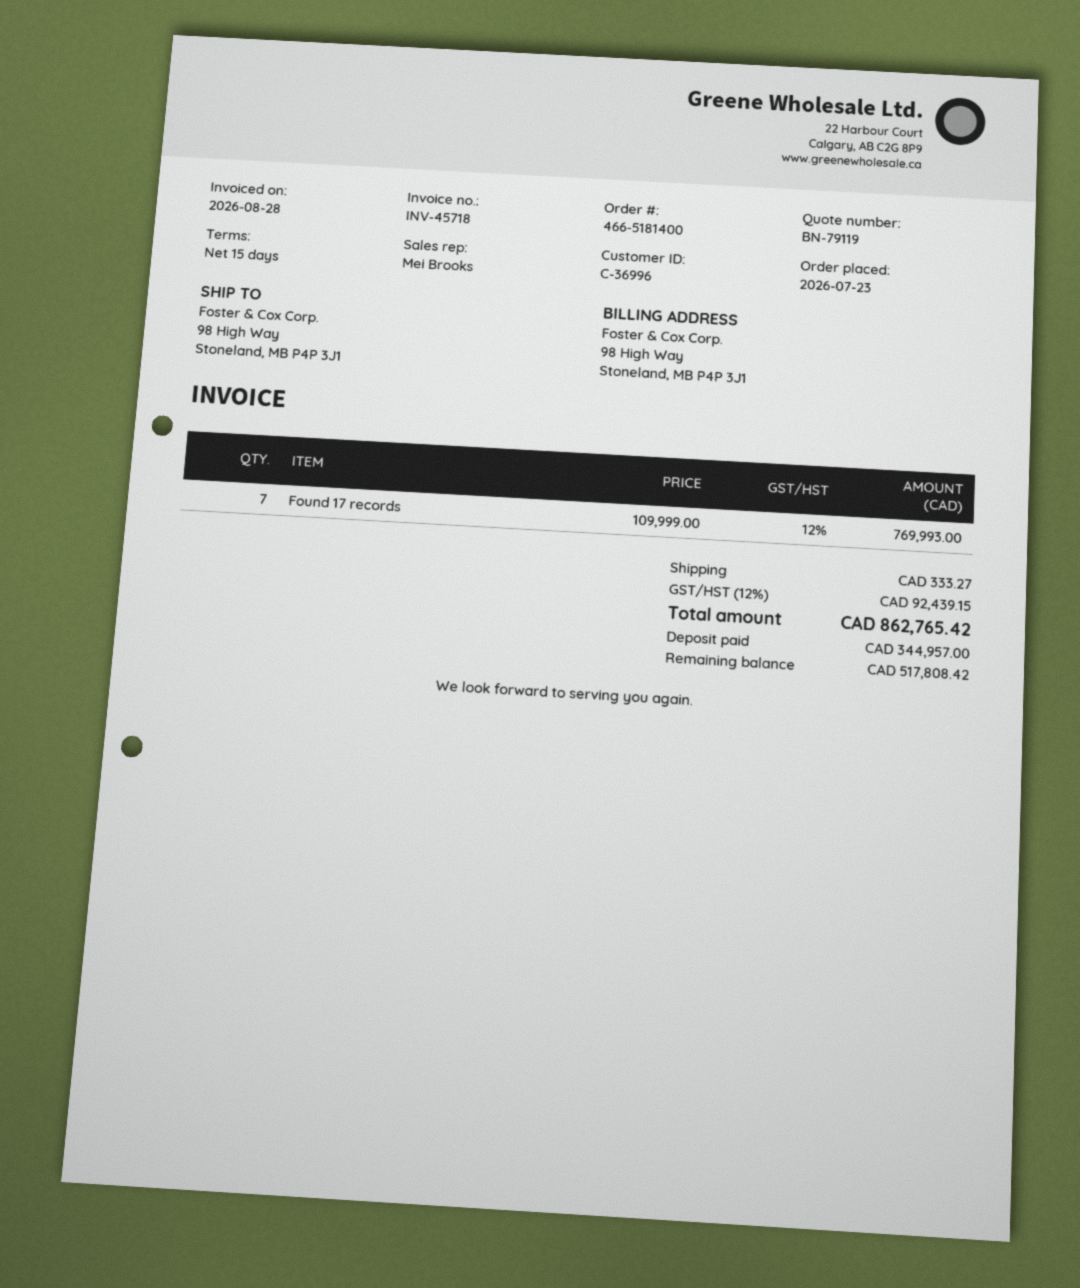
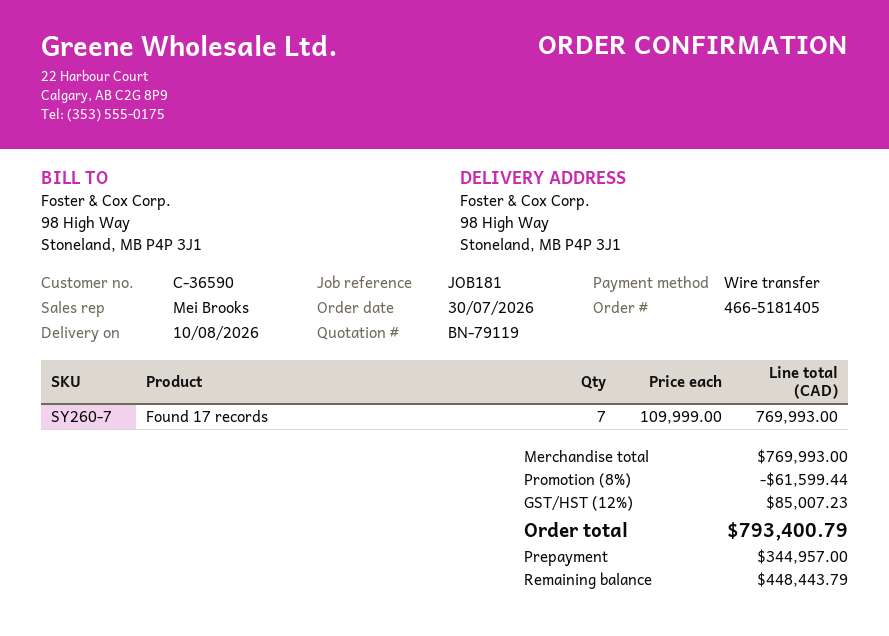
order number: 466-5181400 -> 466-5181405
order date: 2026-07-23 -> 2026-07-30
customer number: C-36996 -> C-36590
discount: none -> 8% = 61599.44
shipping: 333.27 -> none
tax: 12% = 92439.15 -> 12% = 85007.23
total: 862765.42 -> 793400.79
balance: 517808.42 -> 448443.79

